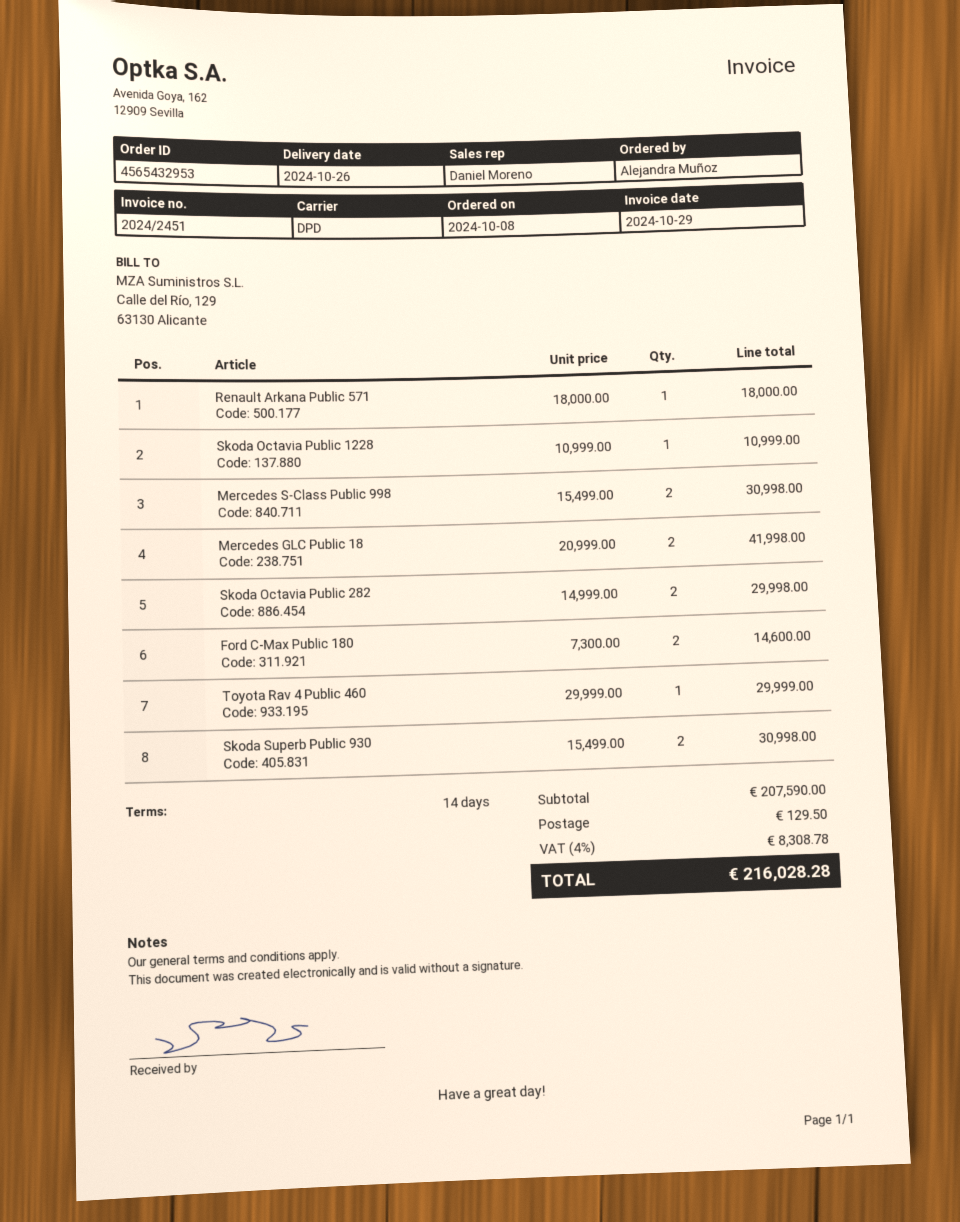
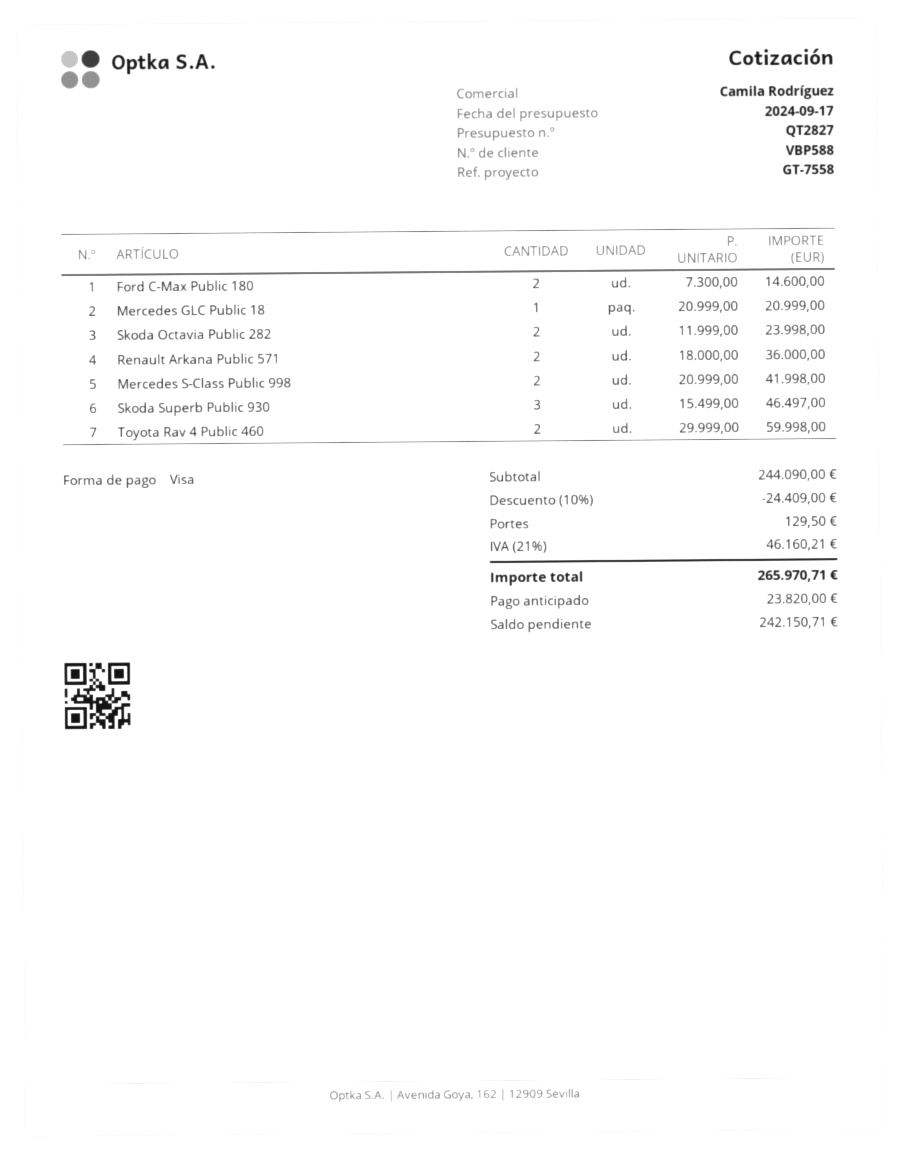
sales rep: Daniel Moreno -> Camila Rodríguez
Renault Arkana Public 571: 1 x 18000.00 = 18000.00 -> 2 x 18000.00 = 36000.00
Skoda Octavia Public 1228: 1 x 10999.00 = 10999.00 -> none
Mercedes S-Class Public 998: 2 x 15499.00 = 30998.00 -> 2 x 20999.00 = 41998.00
Mercedes GLC Public 18: 2 x 20999.00 = 41998.00 -> 1 x 20999.00 = 20999.00
Skoda Octavia Public 282: 2 x 14999.00 = 29998.00 -> 2 x 11999.00 = 23998.00
Toyota Rav 4 Public 460: 1 x 29999.00 = 29999.00 -> 2 x 29999.00 = 59998.00
Skoda Superb Public 930: 2 x 15499.00 = 30998.00 -> 3 x 15499.00 = 46497.00
subtotal: 207590.00 -> 244090.00
discount: none -> 10% = 24409.00
tax: 4% = 8308.78 -> 21% = 46160.21
total: 216028.28 -> 265970.71

